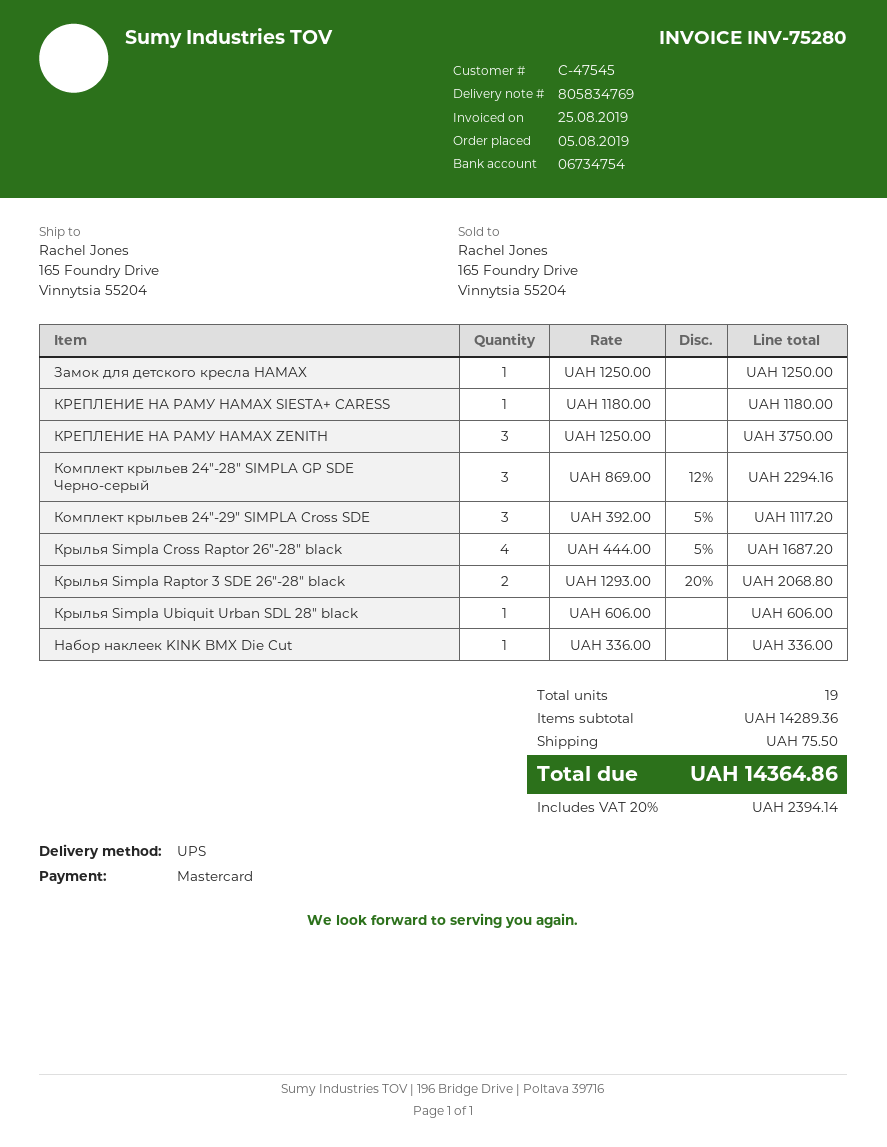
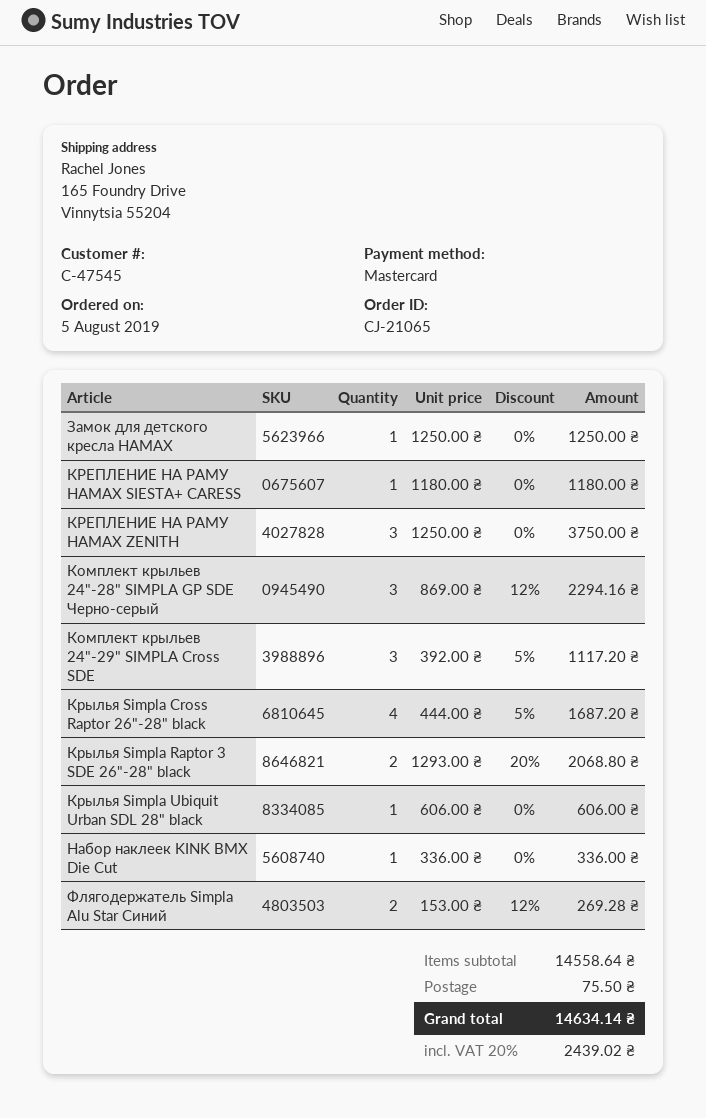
Флягодержатель Simpla Alu Star Синий: none -> 2 x 153.00 - 12% = 269.28
subtotal: 14289.36 -> 14558.64
tax: 20% = 2394.14 -> 20% = 2439.02
total: 14364.86 -> 14634.14

